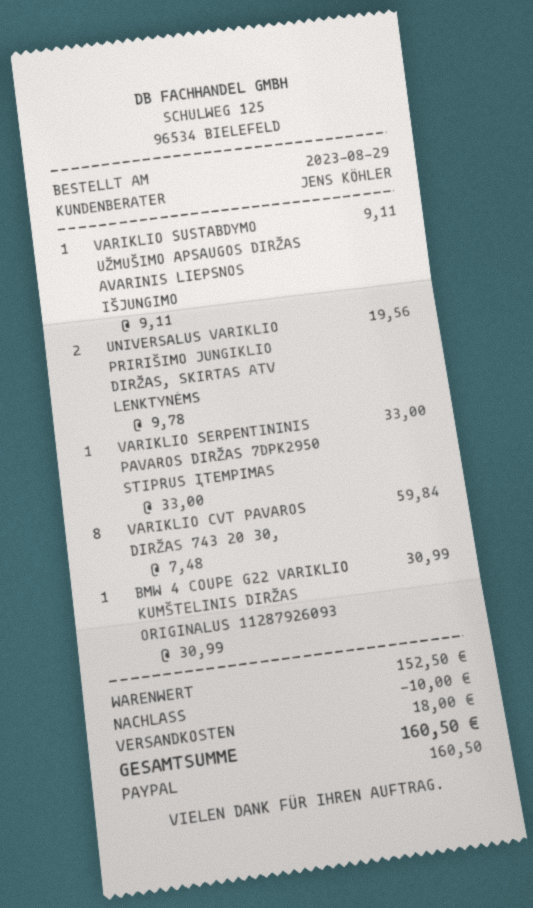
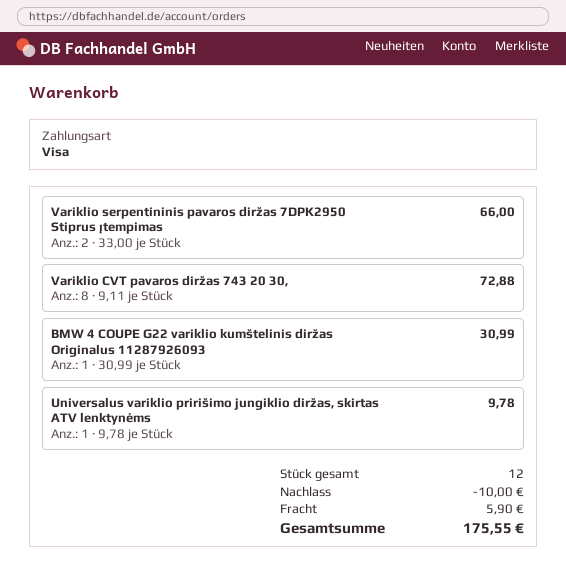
payment method: PayPal -> Visa
VARIKLIO SUSTABDYMO UŽMUŠIMO APSAUGOS DIRŽAS AVARINIS LIEPSNOS IŠJUNGIMO: 1 x 9.11 = 9.11 -> none
UNIVERSALUS VARIKLIO PRIRIŠIMO JUNGIKLIO DIRŽAS, SKIRTAS ATV LENKTYNĖMS: 2 x 9.78 = 19.56 -> 1 x 9.78 = 9.78
VARIKLIO SERPENTININIS PAVAROS DIRŽAS 7DPK2950 STIPRUS ĮTEMPIMAS: 1 x 33.00 = 33.00 -> 2 x 33.00 = 66.00
VARIKLIO CVT PAVAROS DIRŽAS 743 20 30,: 8 x 7.48 = 59.84 -> 8 x 9.11 = 72.88
shipping: 18.00 -> 5.90
total: 160.50 -> 175.55

